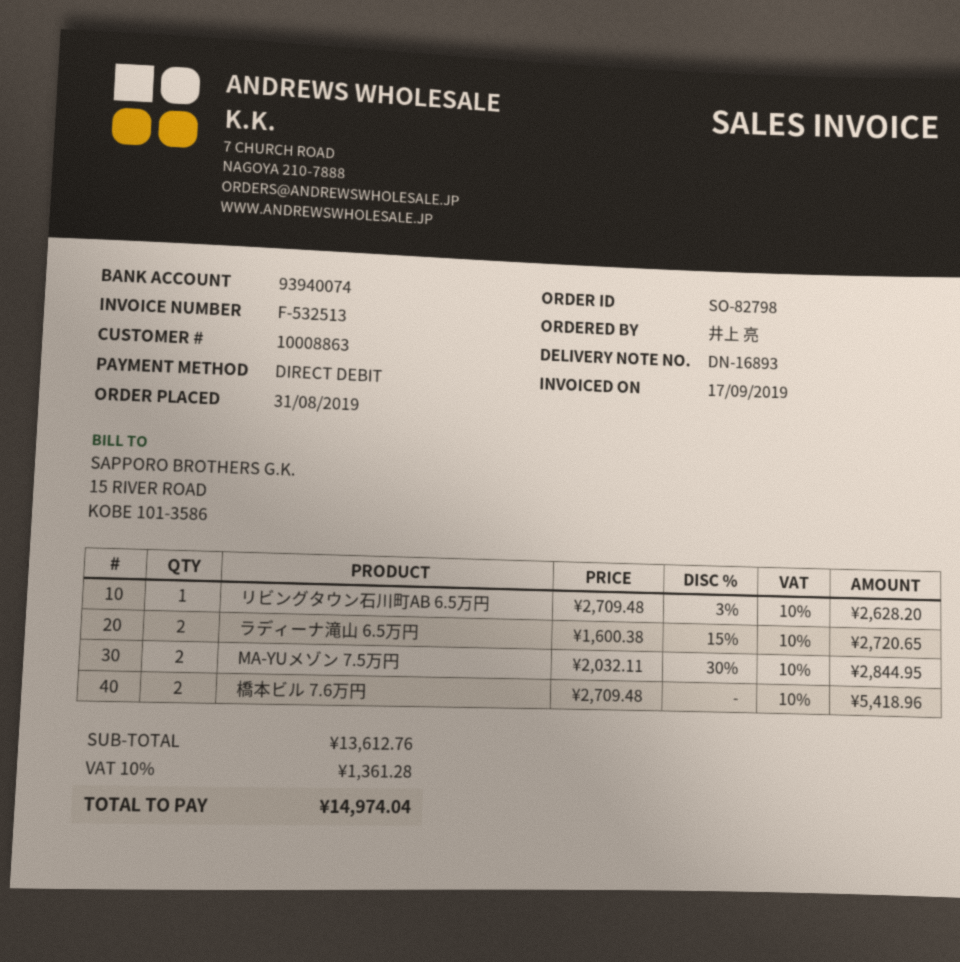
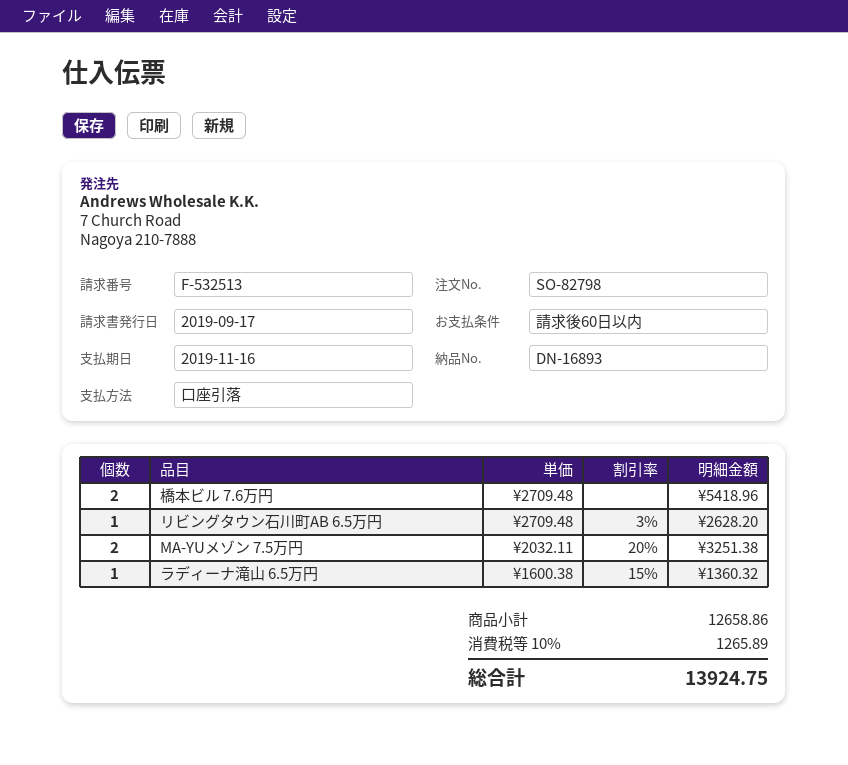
ラディーナ滝山 6.5万円: 2 x 1600.38 - 15% = 2720.65 -> 1 x 1600.38 - 15% = 1360.32
MA-YUメゾン 7.5万円: 2 x 2032.11 - 30% = 2844.95 -> 2 x 2032.11 - 20% = 3251.38
subtotal: 13612.76 -> 12658.86
tax: 10% = 1361.28 -> 10% = 1265.89
total: 14974.04 -> 13924.75

